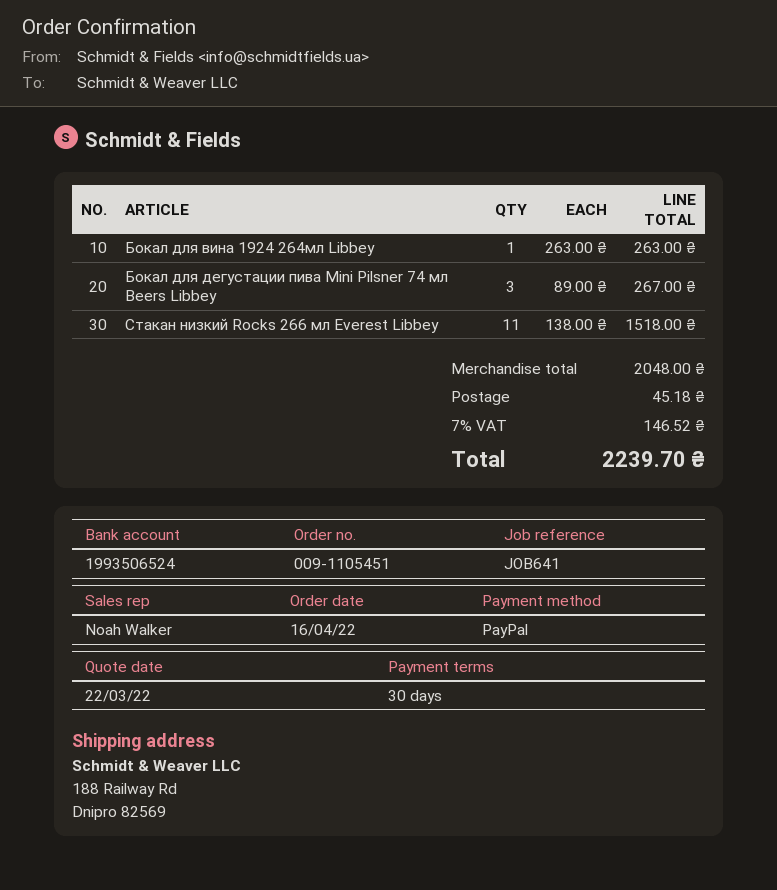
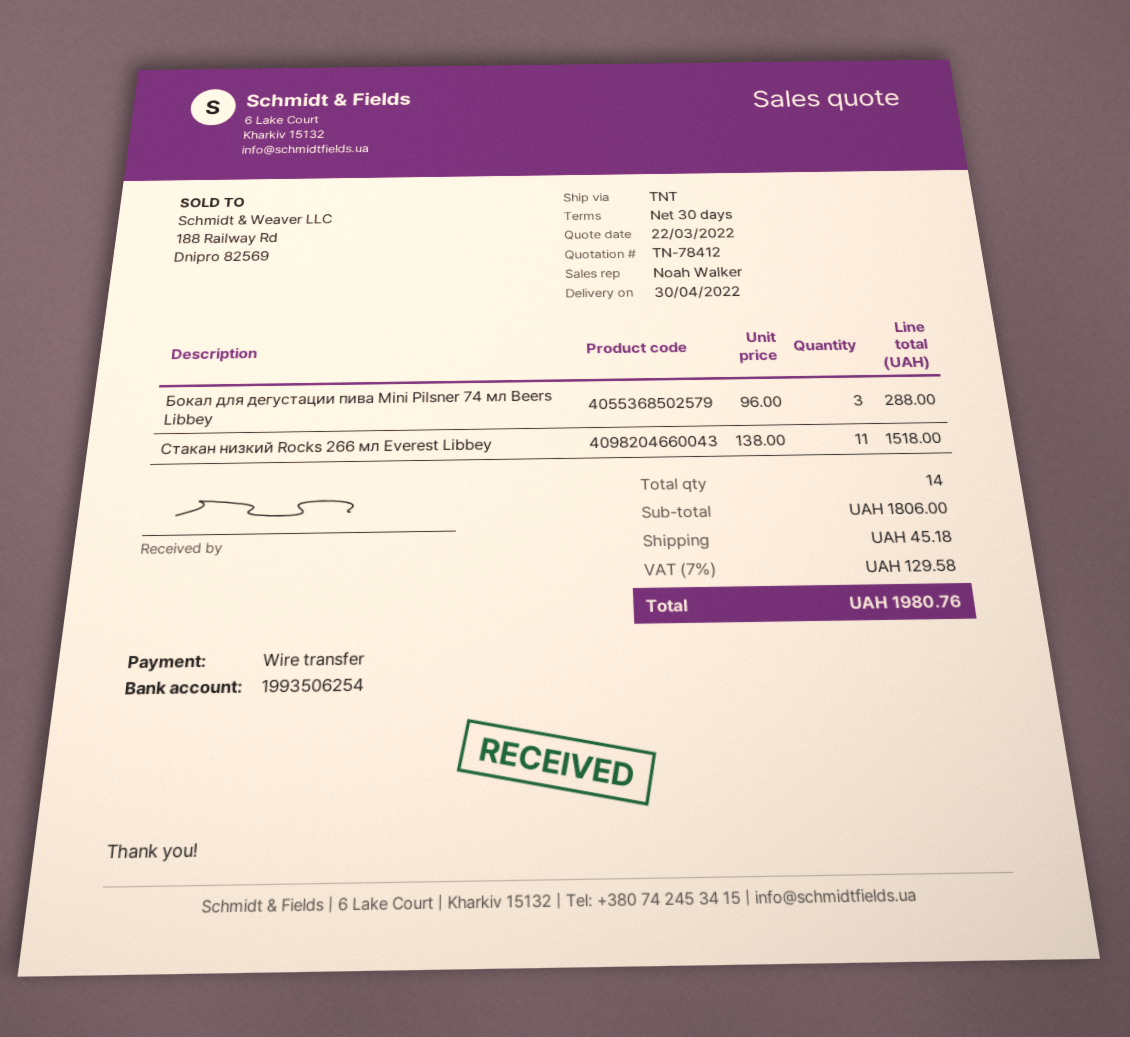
payment method: PayPal -> bank transfer
bank account: 1993506524 -> 1993506254
Бокал для вина 1924 264мл Libbey: 1 x 263.00 = 263.00 -> none
Бокал для дегустации пива Mini Pilsner 74 мл Beers Libbey: 3 x 89.00 = 267.00 -> 3 x 96.00 = 288.00
subtotal: 2048.00 -> 1806.00
tax: 7% = 146.52 -> 7% = 129.58
total: 2239.70 -> 1980.76

